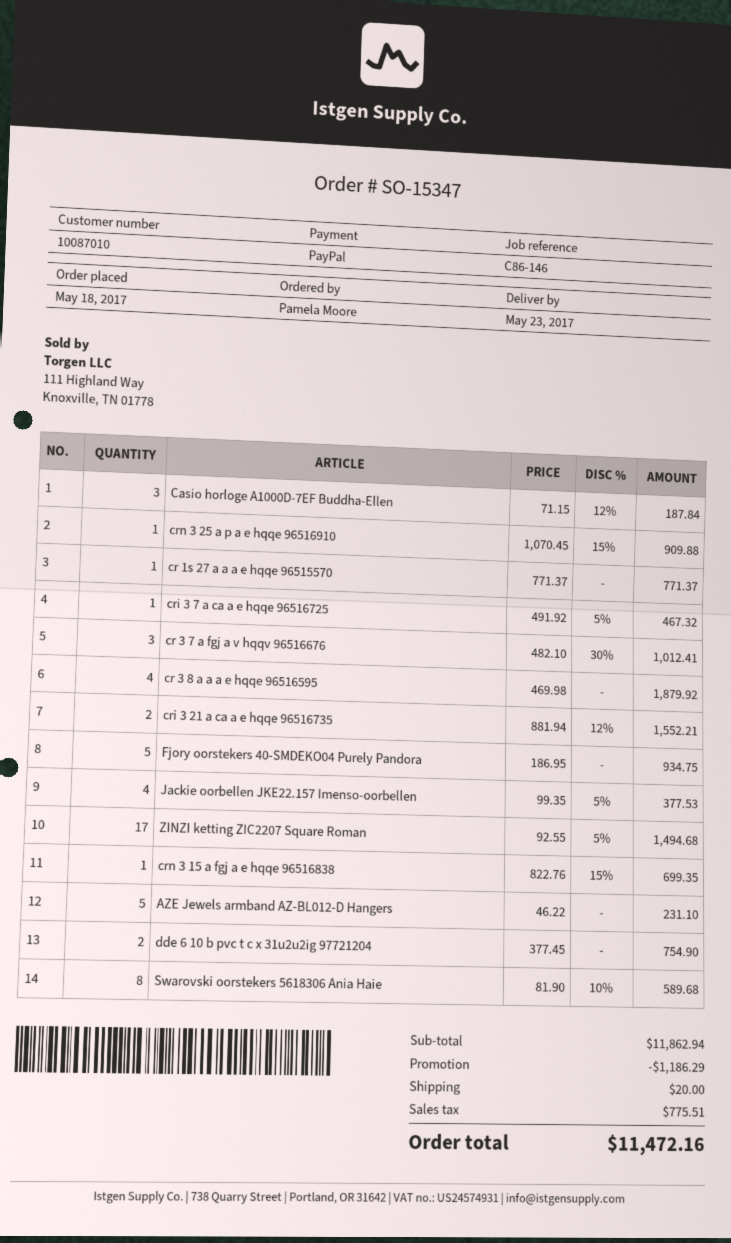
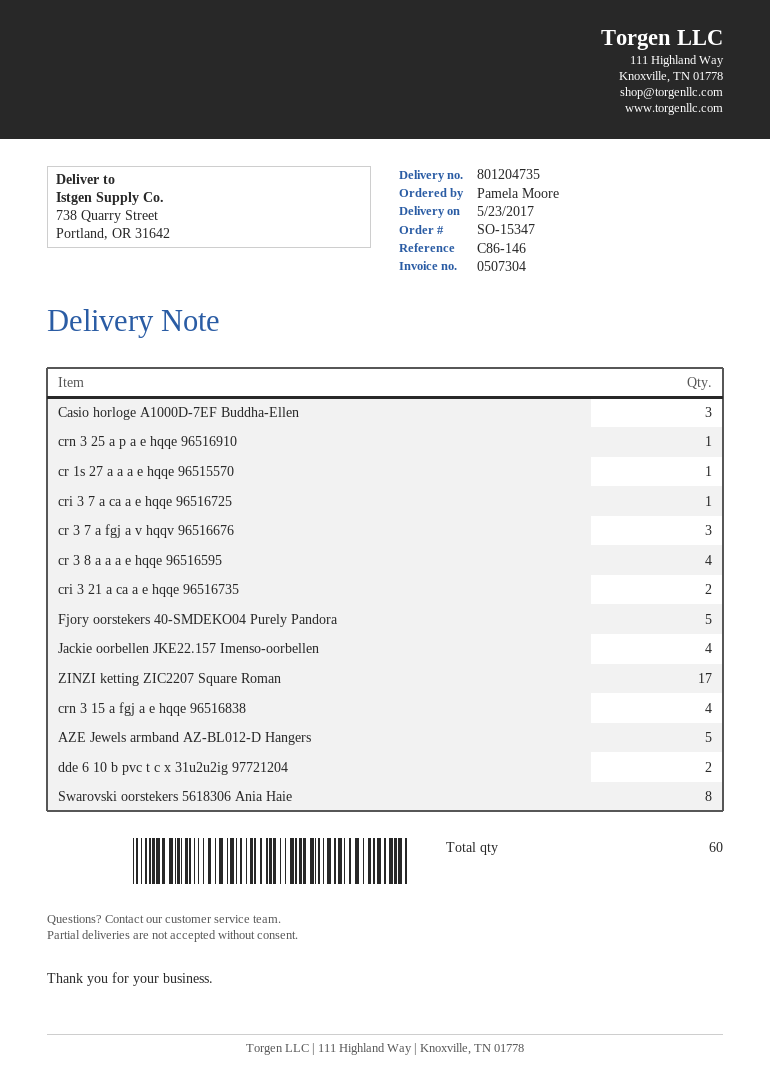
crn 3 15 a fgj a e hqqe 96516838: 1 -> 4

